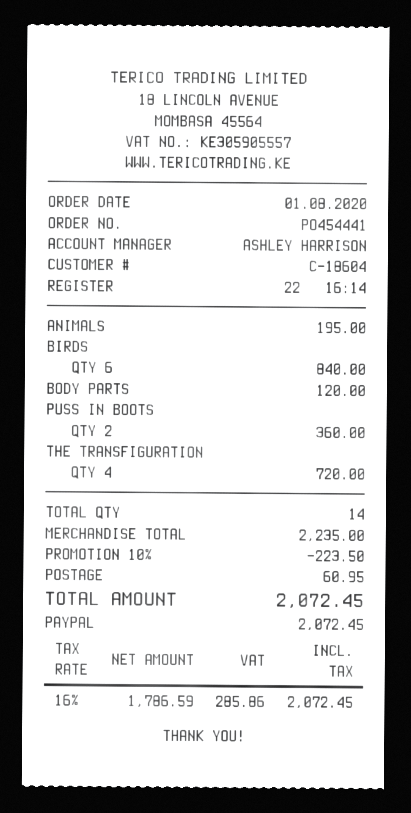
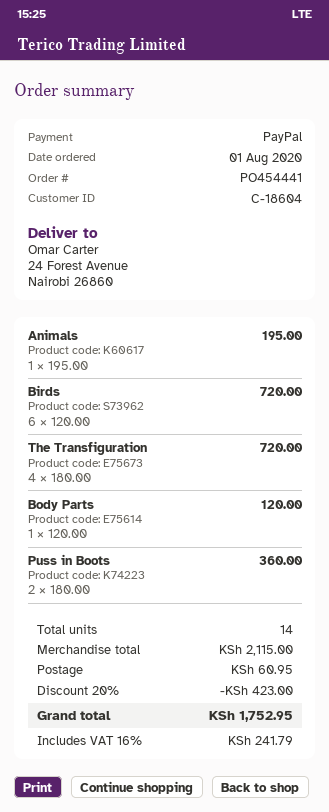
BIRDS: 6 for 840.00 -> 6 for 720.00
subtotal: 2235.00 -> 2115.00
discount: 10% = 223.50 -> 20% = 423.00
tax: 16% = 285.86 -> 16% = 241.79
total: 2072.45 -> 1752.95

